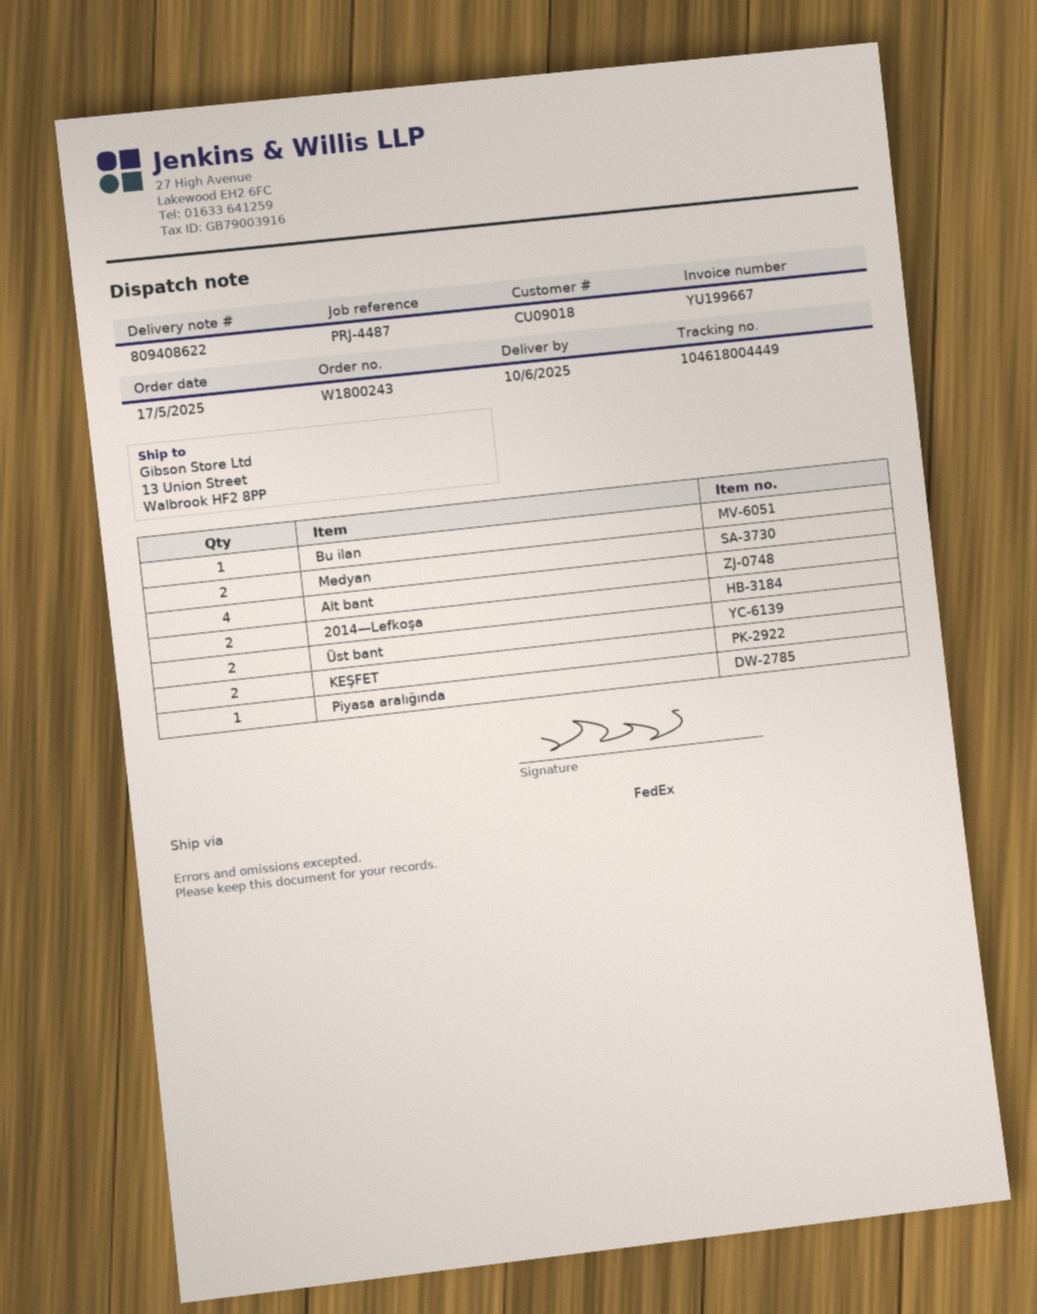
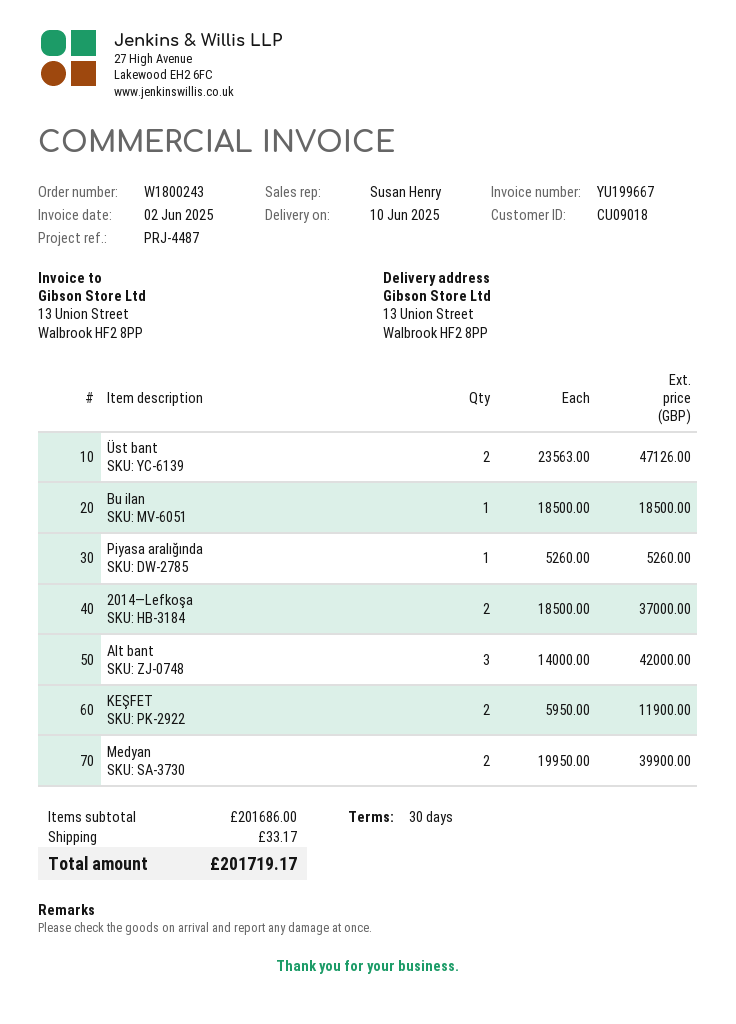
Alt bant: 4 -> 3

